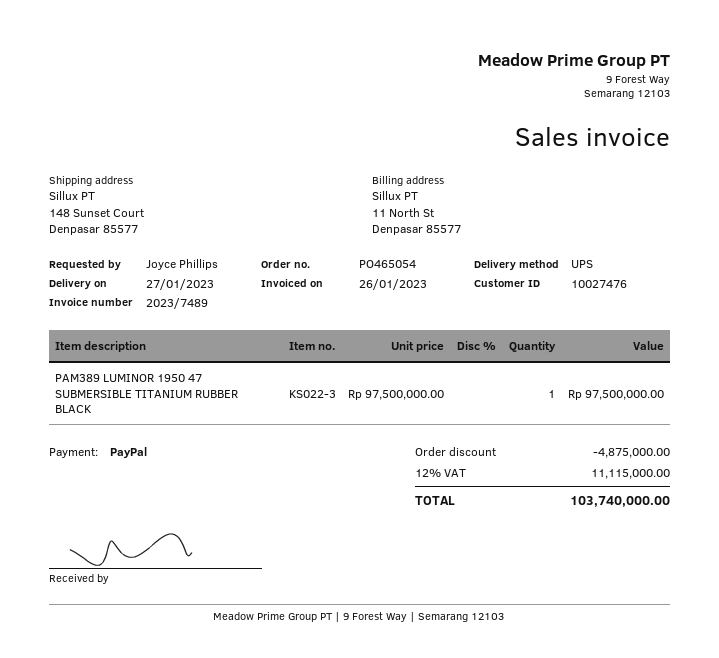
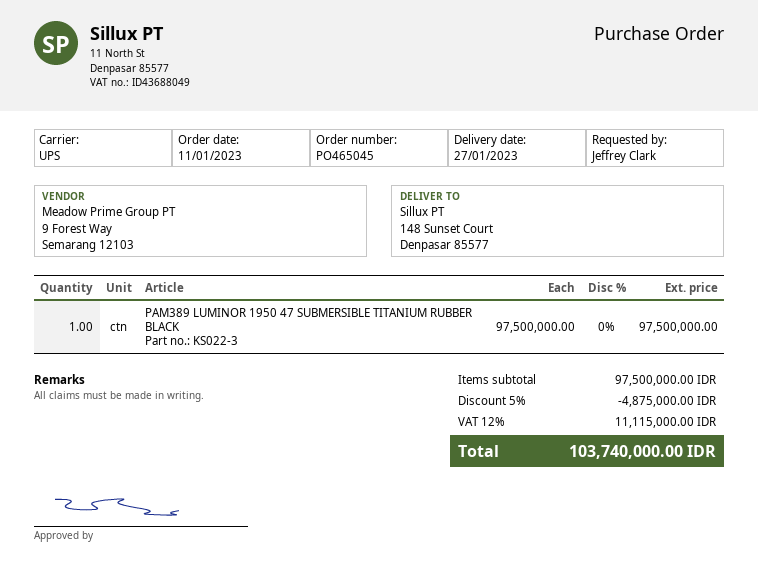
order number: PO465054 -> PO465045
ordered by: Joyce Phillips -> Jeffrey Clark

